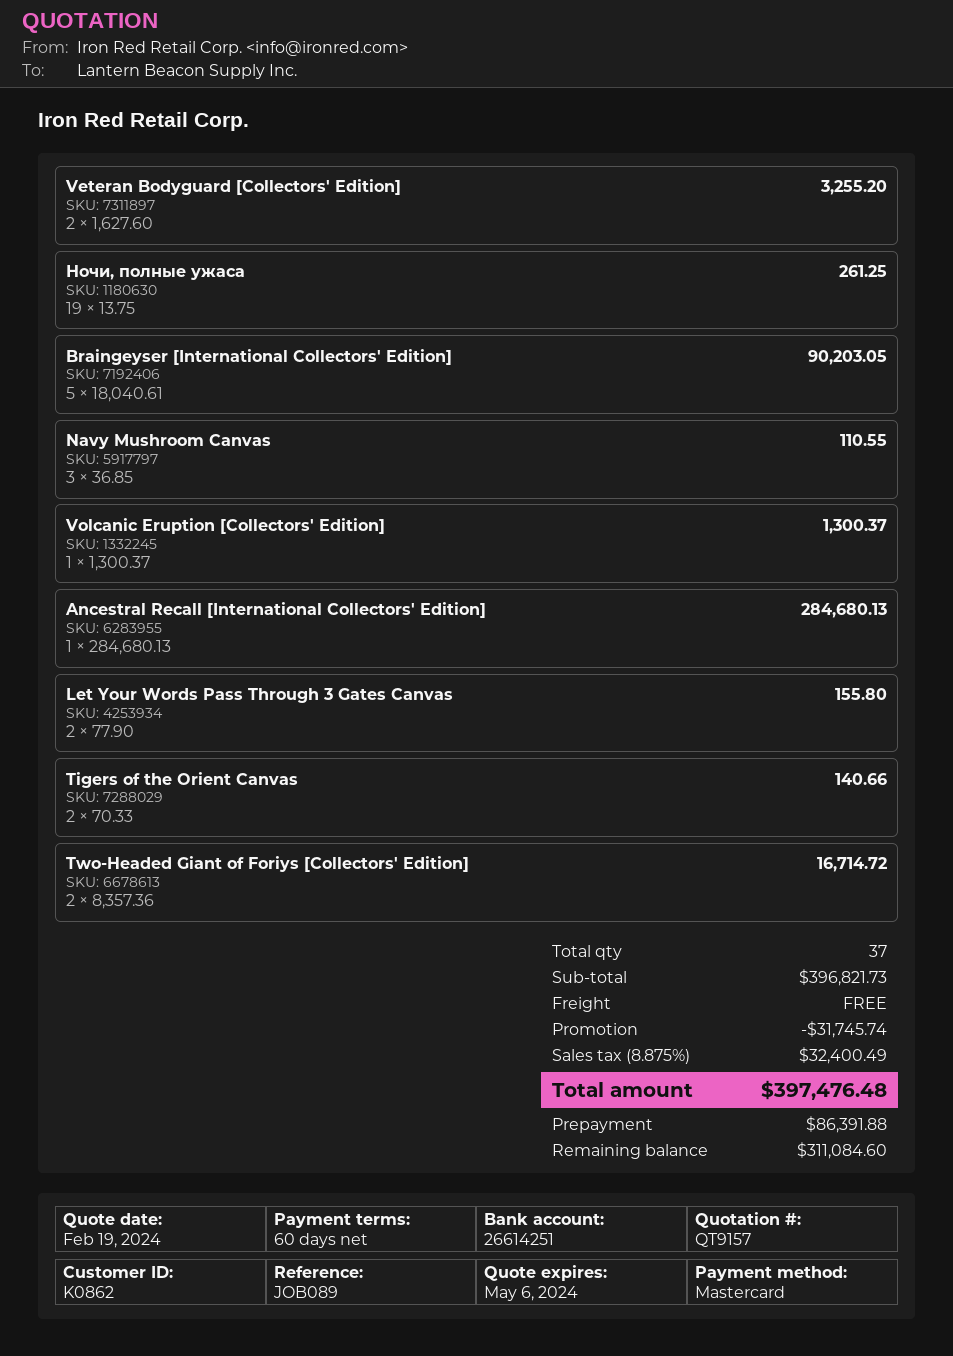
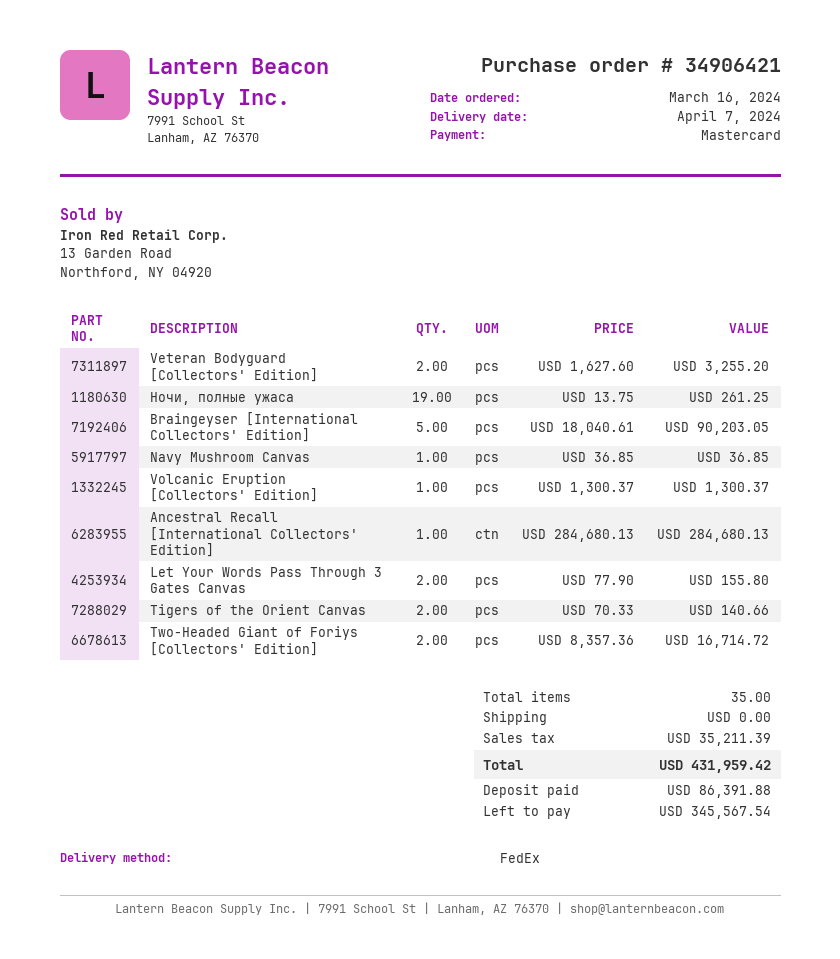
Navy Mushroom Canvas: 3 x 36.85 = 110.55 -> 1 x 36.85 = 36.85
total quantity: 37 -> 35
discount: 31745.74 -> none
tax: 32400.49 -> 35211.39
total: 397476.48 -> 431959.42
balance: 311084.60 -> 345567.54

